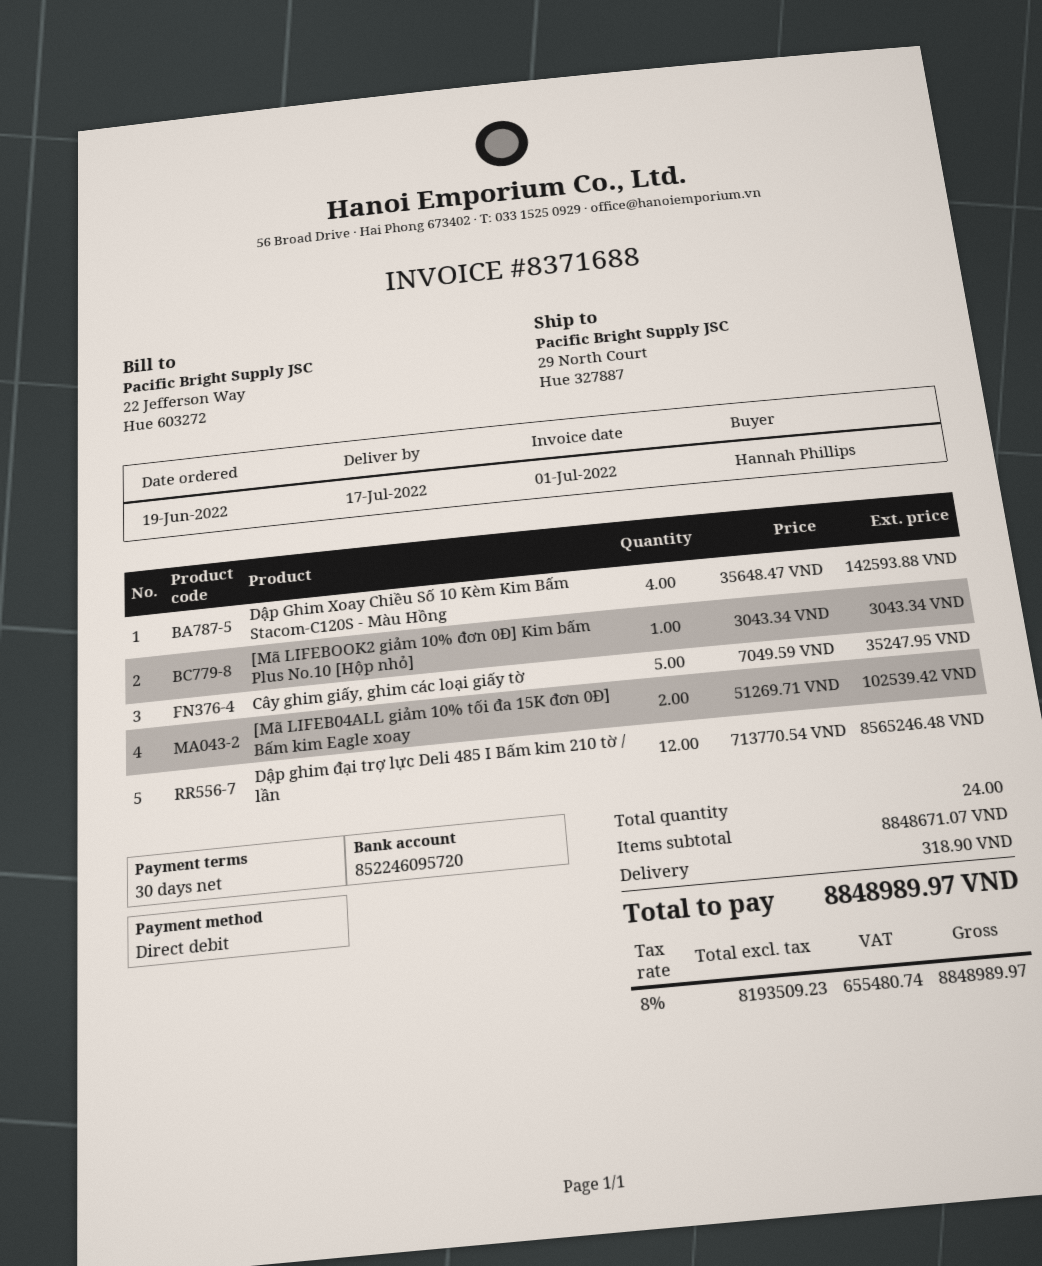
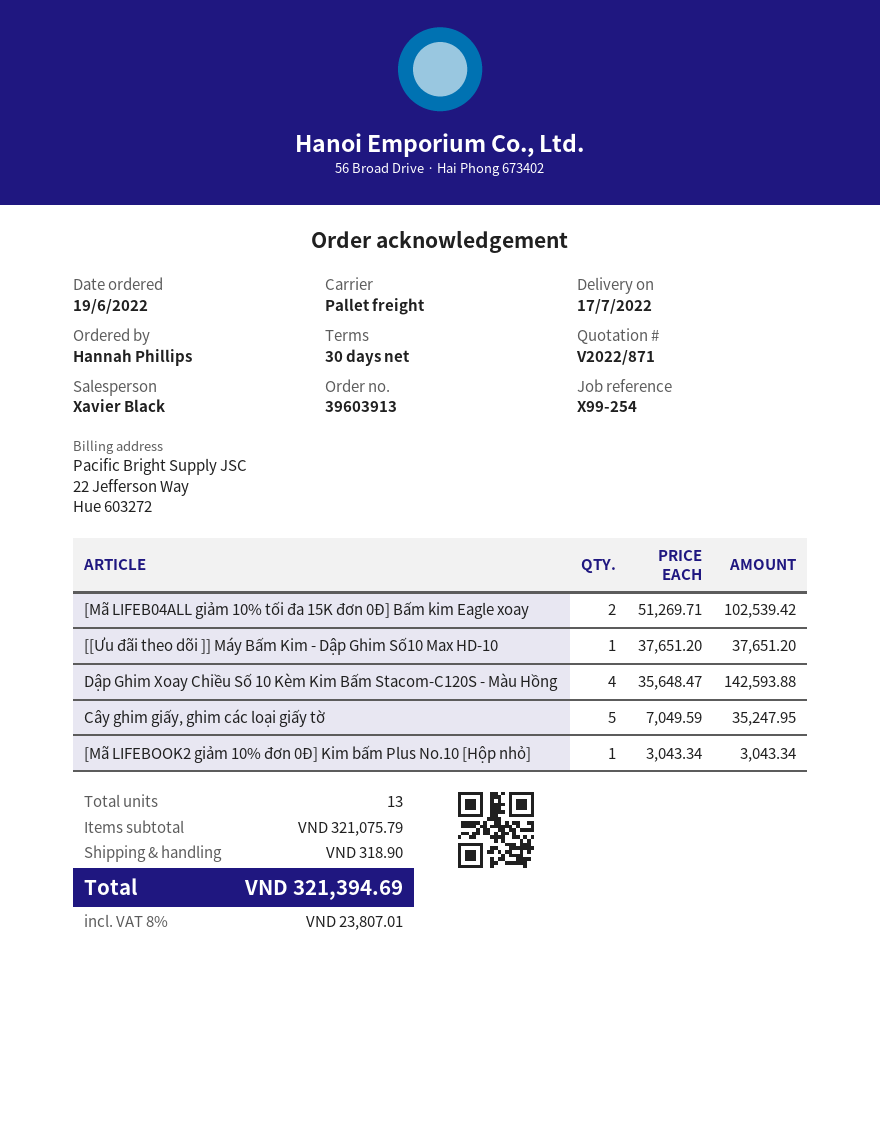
Dập ghim đại trợ lực Deli 485 I Bấm kim 210 tờ / lần: 12 x 713770.54 = 8565246.48 -> none
[[Ưu đãi theo dõi ]] Máy Bấm Kim - Dập Ghim Số10 Max HD-10: none -> 1 x 37651.20 = 37651.20
total quantity: 24 -> 13
subtotal: 8848671.07 -> 321075.79
tax: 8% = 655480.74 -> 8% = 23807.01
total: 8848989.97 -> 321394.69

